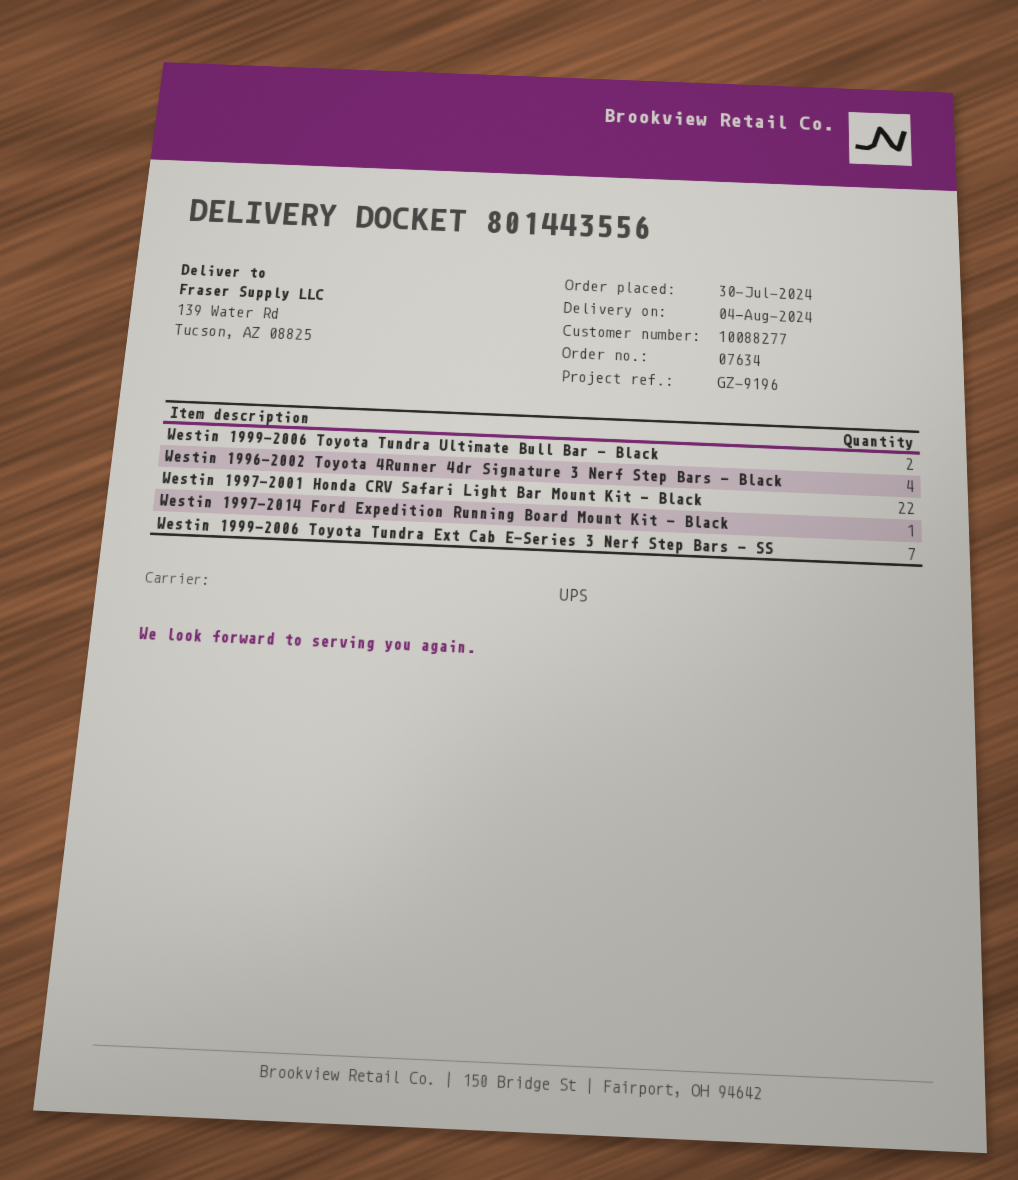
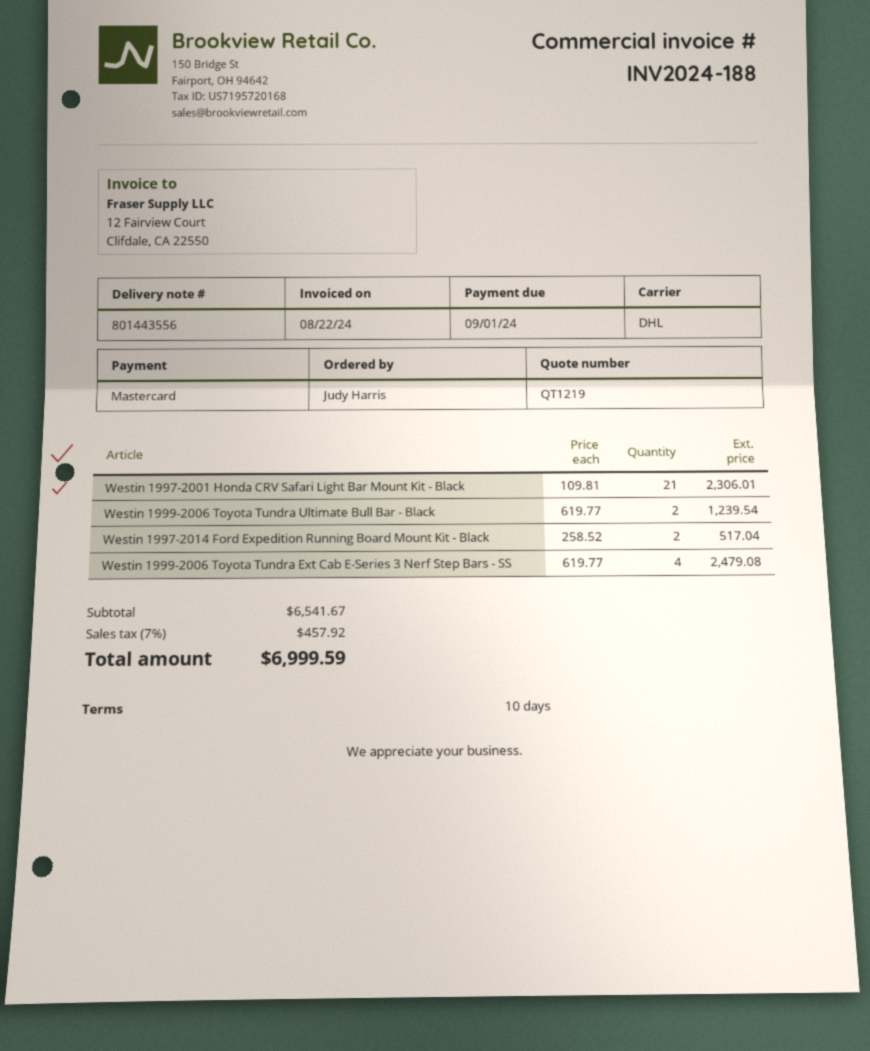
shipping method: UPS -> DHL
Westin 1996-2002 Toyota 4Runner 4dr Signature 3 Nerf Step Bars - Black: 4 -> none
Westin 1997-2001 Honda CRV Safari Light Bar Mount Kit - Black: 22 -> 21
Westin 1997-2014 Ford Expedition Running Board Mount Kit - Black: 1 -> 2
Westin 1999-2006 Toyota Tundra Ext Cab E-Series 3 Nerf Step Bars - SS: 7 -> 4

